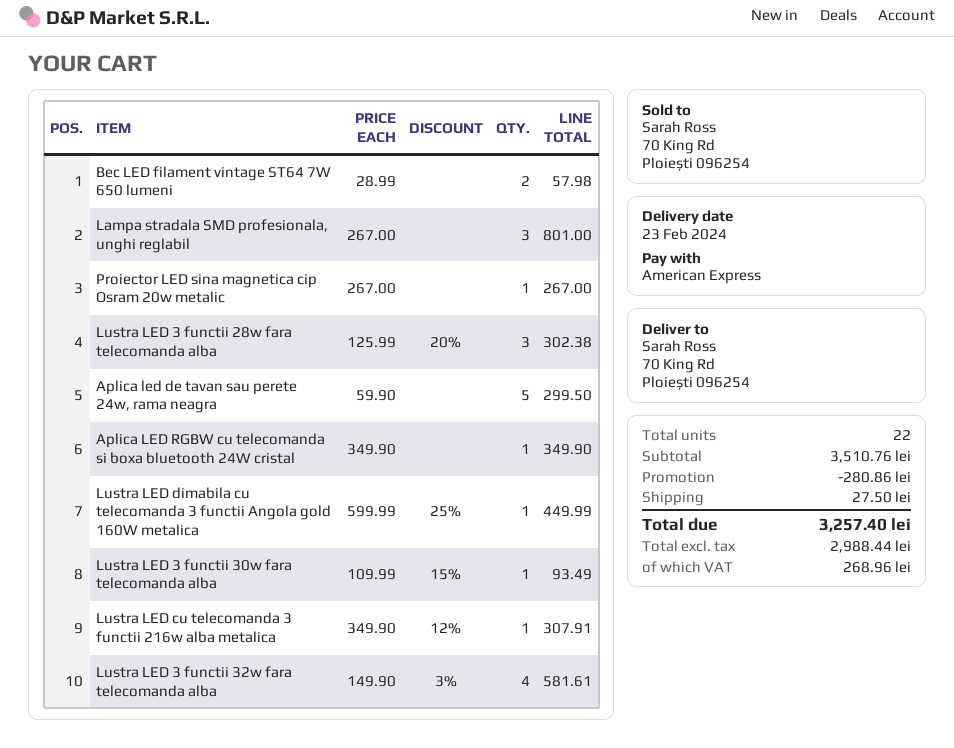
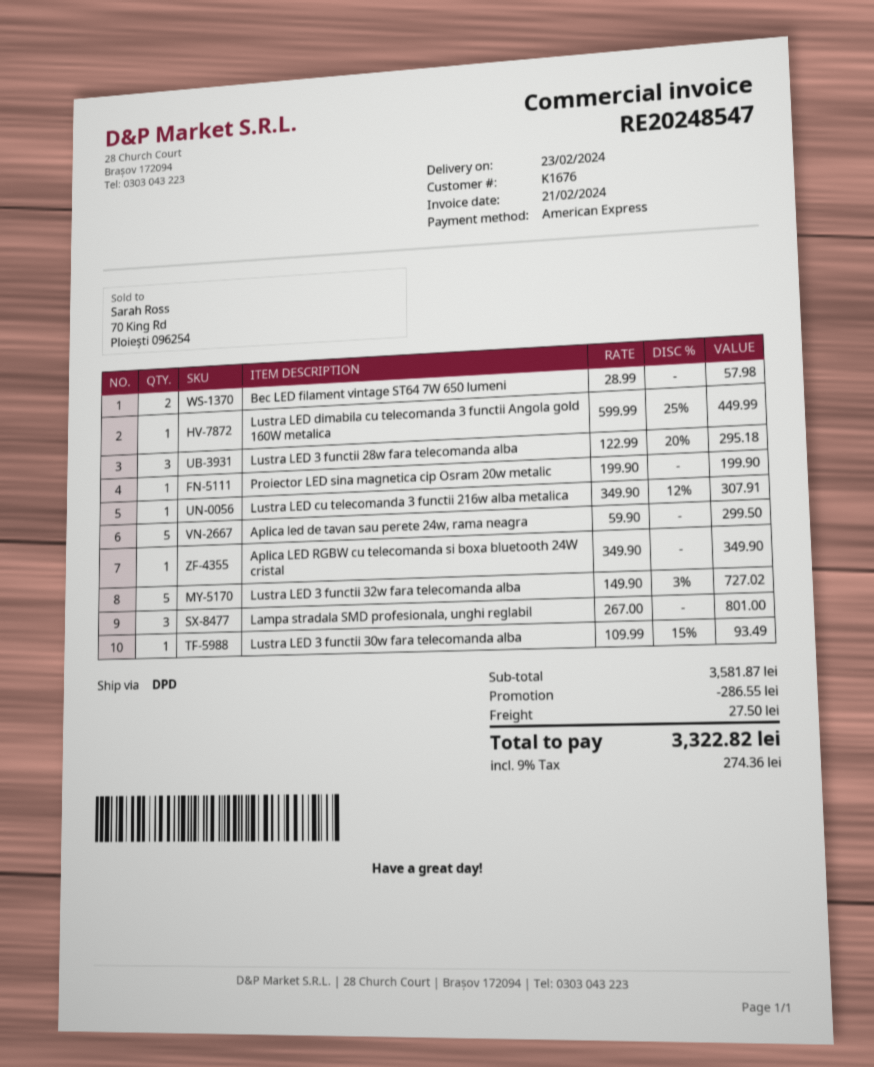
Proiector LED sina magnetica cip Osram 20w metalic: 1 x 267.00 = 267.00 -> 1 x 199.90 = 199.90
Lustra LED 3 functii 28w fara telecomanda alba: 3 x 125.99 - 20% = 302.38 -> 3 x 122.99 - 20% = 295.18
Lustra LED 3 functii 32w fara telecomanda alba: 4 x 149.90 - 3% = 581.61 -> 5 x 149.90 - 3% = 727.02
subtotal: 3510.76 -> 3581.87
discount: 280.86 -> 286.55
tax: 268.96 -> 274.36
total: 3257.40 -> 3322.82

